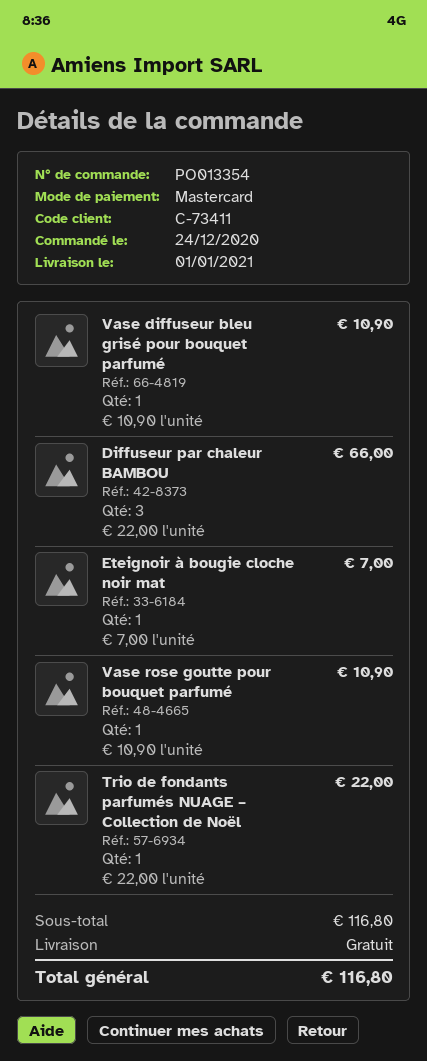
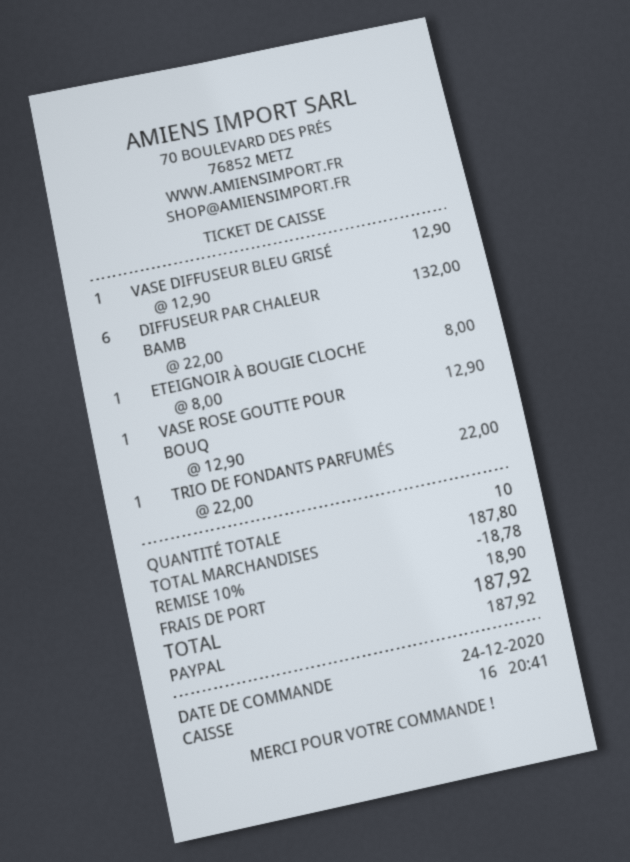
payment method: Mastercard -> PayPal
Vase diffuseur bleu grisé pour bouquet parfumé: 1 x 10.90 = 10.90 -> 1 x 12.90 = 12.90
Diffuseur par chaleur BAMBOU: 3 x 22.00 = 66.00 -> 6 x 22.00 = 132.00
Eteignoir à bougie cloche noir mat: 1 x 7.00 = 7.00 -> 1 x 8.00 = 8.00
Vase rose goutte pour bouquet parfumé: 1 x 10.90 = 10.90 -> 1 x 12.90 = 12.90
subtotal: 116.80 -> 187.80
discount: none -> 10% = 18.78
shipping: 0.00 -> 18.90
total: 116.80 -> 187.92

